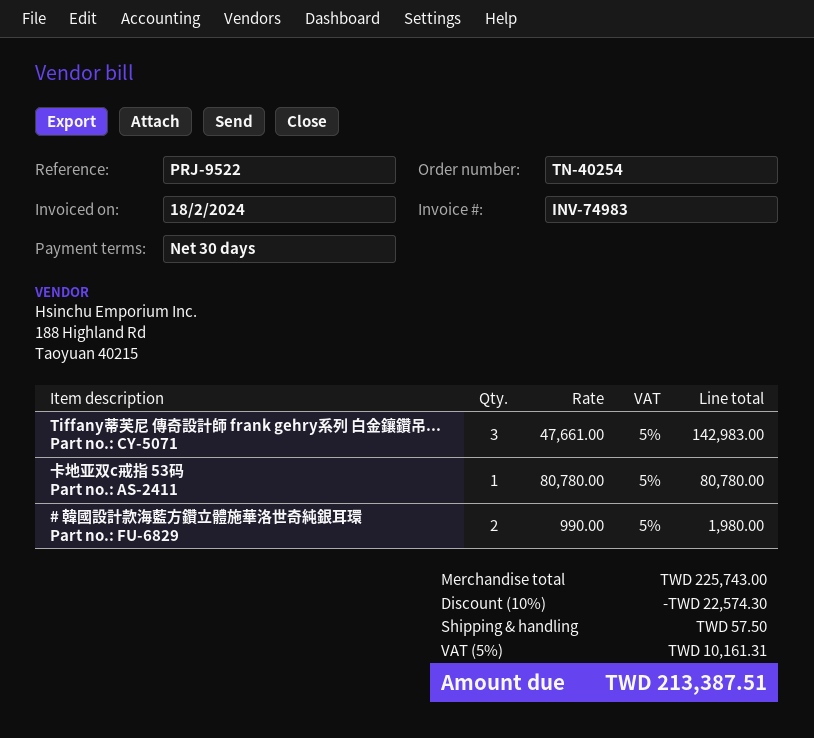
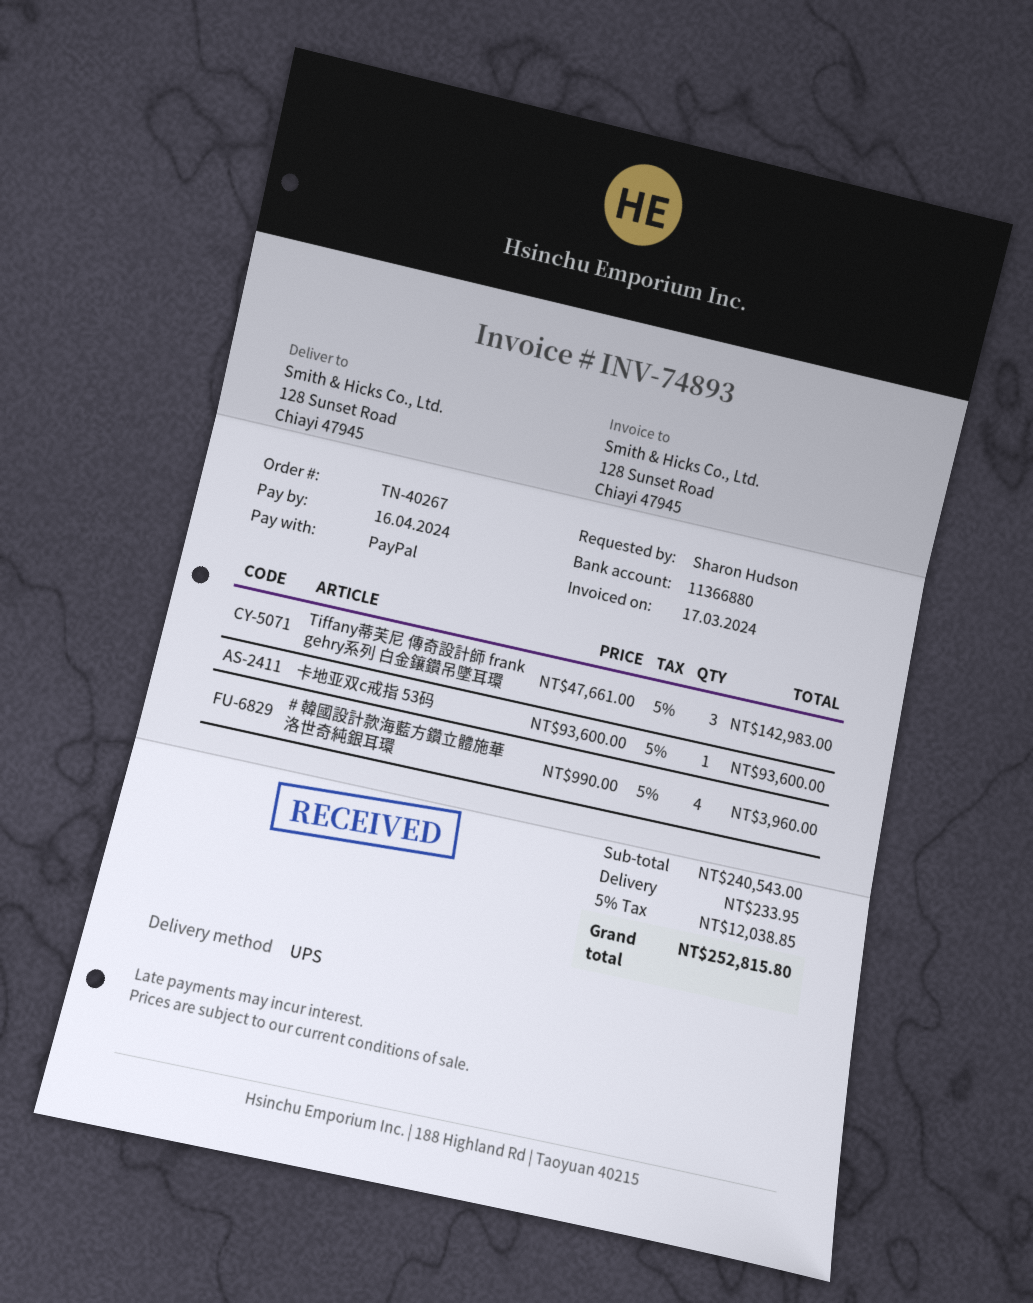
order number: TN-40254 -> TN-40267
invoice number: INV-74983 -> INV-74893
invoice date: 2024-02-18 -> 2024-03-17
卡地亚双c戒指 53码: 1 x 80780.00 = 80780.00 -> 1 x 93600.00 = 93600.00
# 韓國設計款海藍方鑽立體施華洛世奇純銀耳環: 2 x 990.00 = 1980.00 -> 4 x 990.00 = 3960.00
subtotal: 225743.00 -> 240543.00
discount: 10% = 22574.30 -> none
shipping: 57.50 -> 233.95
tax: 5% = 10161.31 -> 5% = 12038.85
total: 213387.51 -> 252815.80

